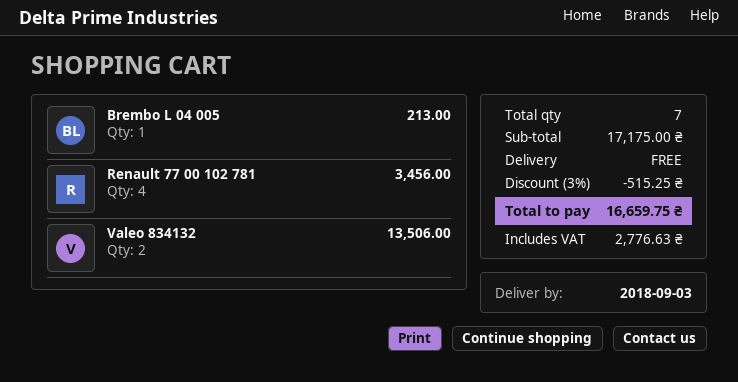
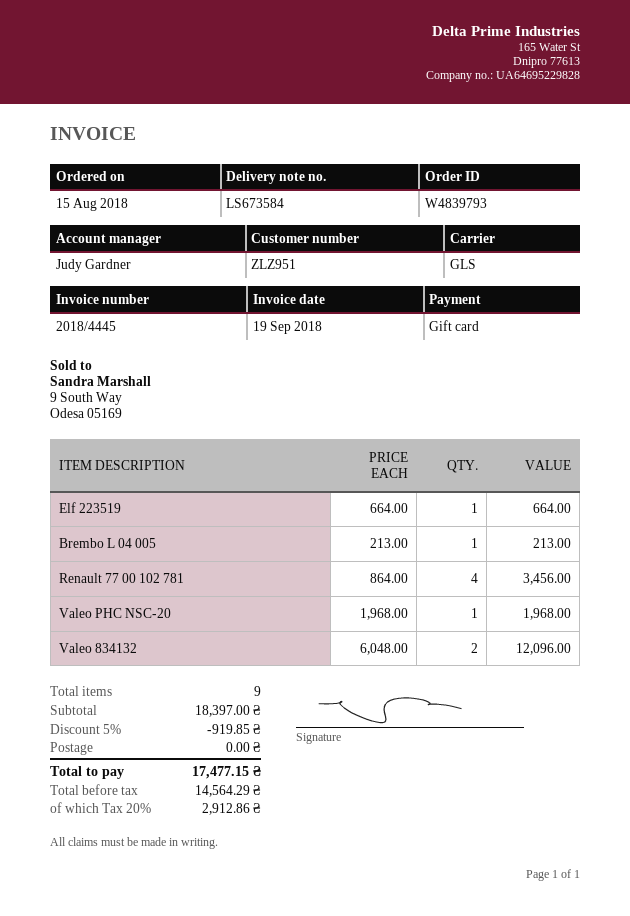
Valeo 834132: 2 for 13506.00 -> 2 for 12096.00
Elf 223519: none -> 1 for 664.00
Valeo PHC NSC-20: none -> 1 for 1968.00
total quantity: 7 -> 9
subtotal: 17175.00 -> 18397.00
discount: 3% = 515.25 -> 5% = 919.85
tax: 2776.63 -> 2912.86
total: 16659.75 -> 17477.15

